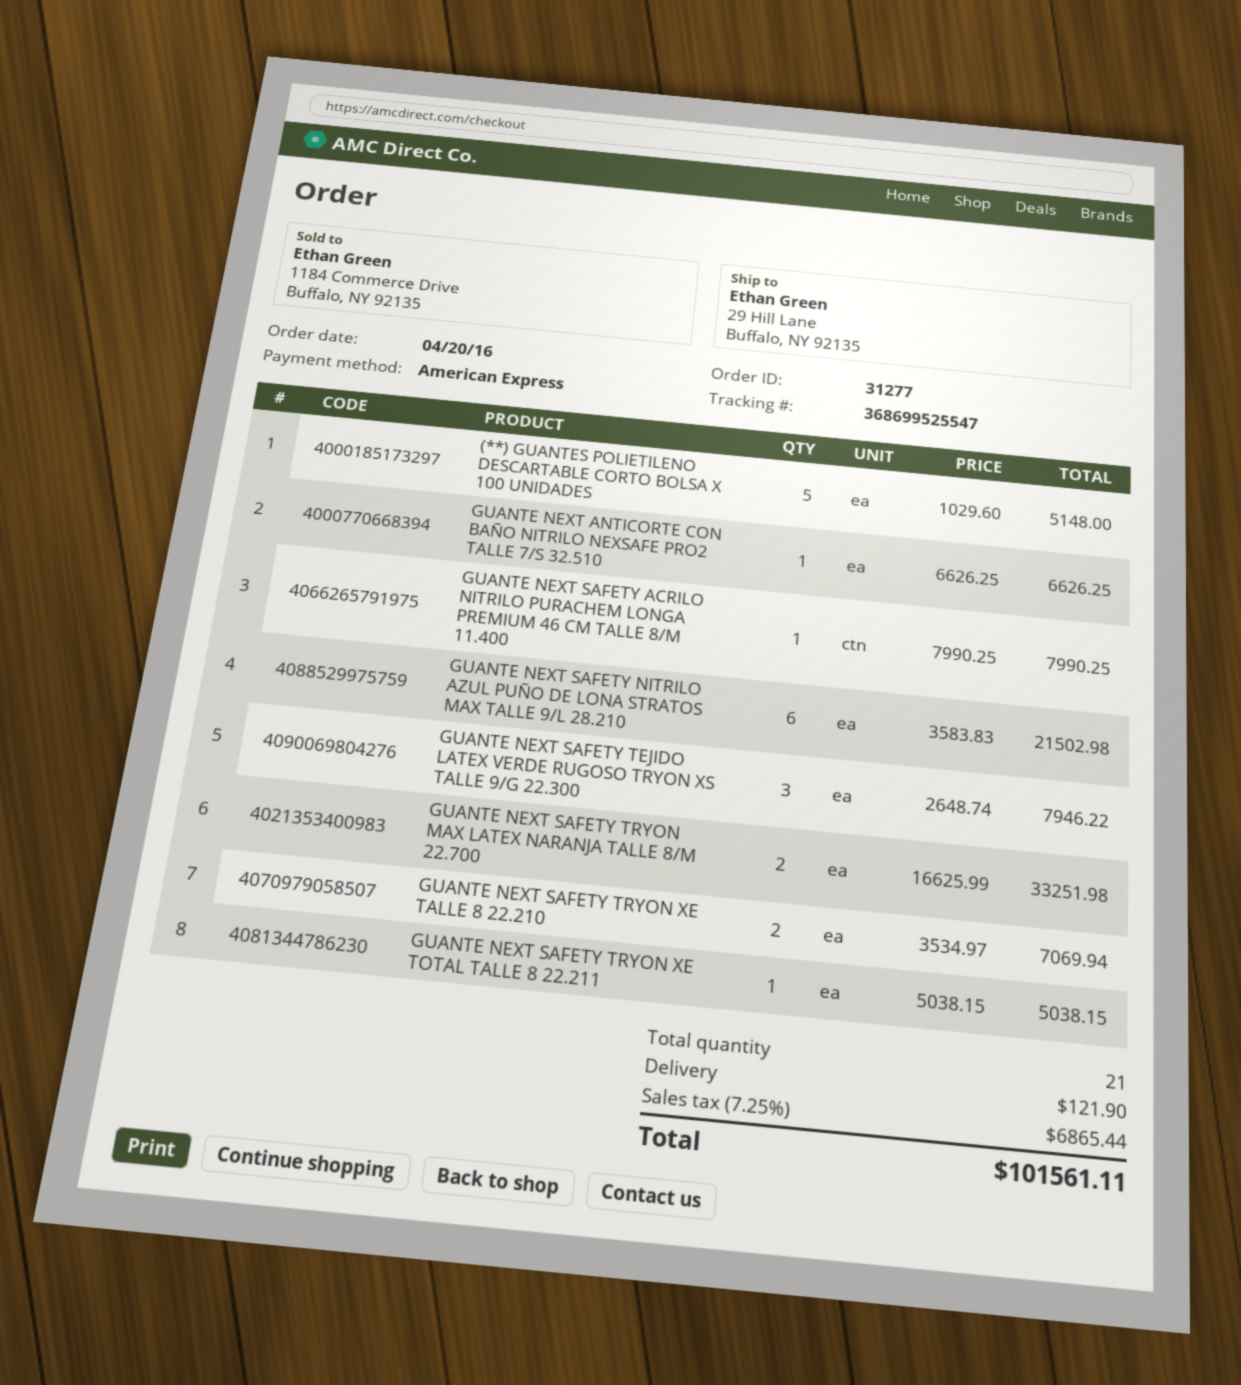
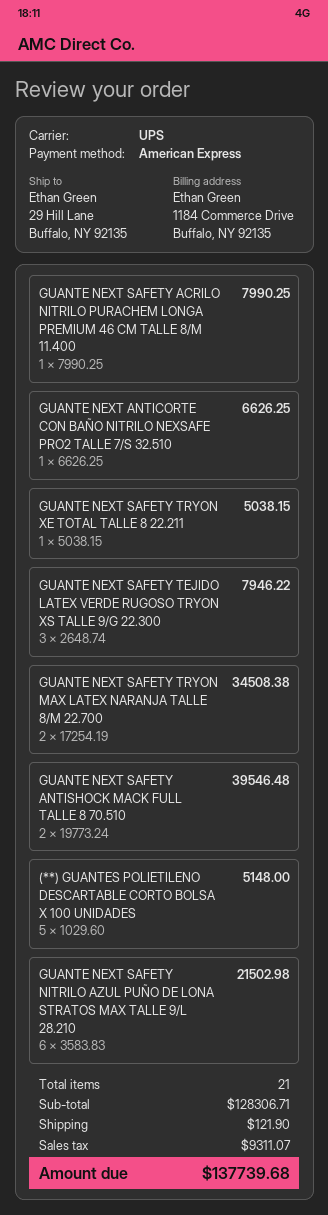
GUANTE NEXT SAFETY TRYON MAX LATEX NARANJA TALLE 8/M 22.700: 2 x 16625.99 = 33251.98 -> 2 x 17254.19 = 34508.38
GUANTE NEXT SAFETY TRYON XE TALLE 8 22.210: 2 x 3534.97 = 7069.94 -> none
GUANTE NEXT SAFETY ANTISHOCK MACK FULL TALLE 8 70.510: none -> 2 x 19773.24 = 39546.48
tax: 6865.44 -> 9311.07
total: 101561.11 -> 137739.68

